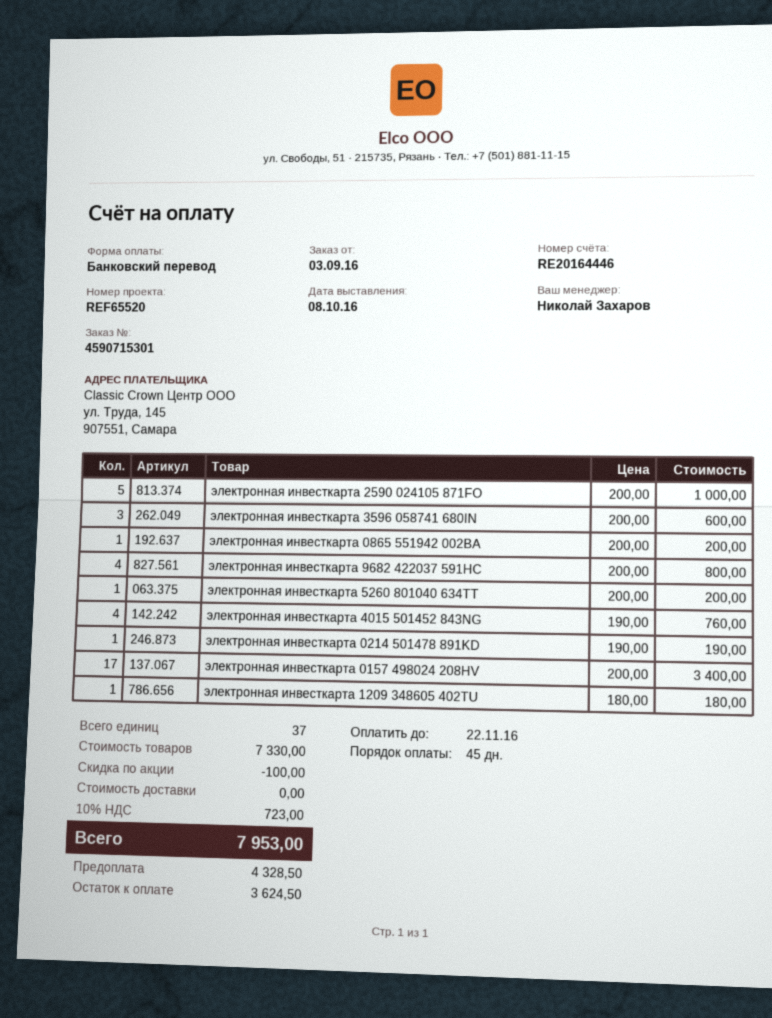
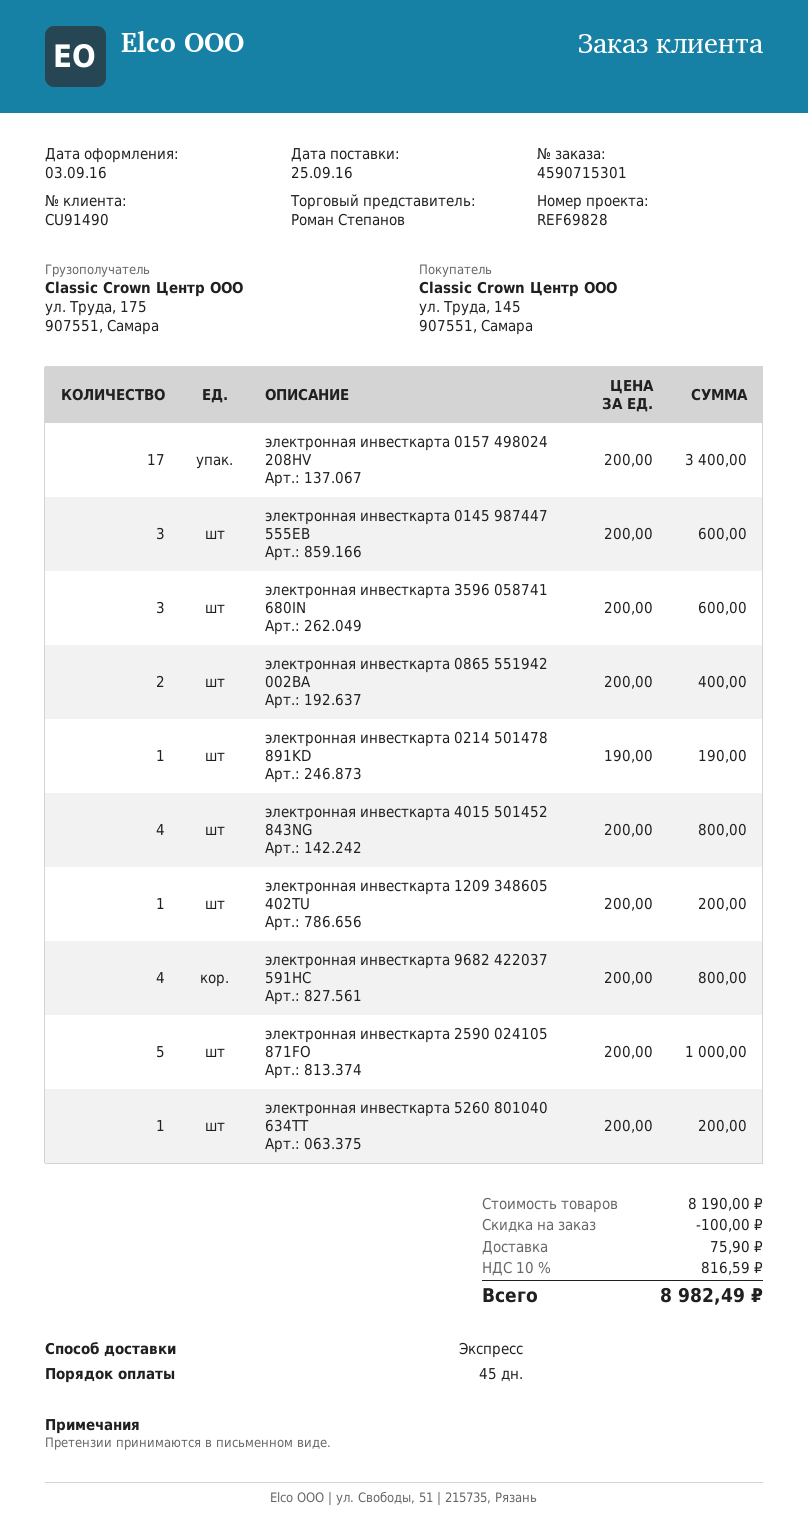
reference: REF65520 -> REF69828
sales rep: Николай Захаров -> Роман Степанов
электронная инвесткарта 0865 551942 002BA: 1 x 200.00 = 200.00 -> 2 x 200.00 = 400.00
электронная инвесткарта 4015 501452 843NG: 4 x 190.00 = 760.00 -> 4 x 200.00 = 800.00
электронная инвесткарта 1209 348605 402TU: 1 x 180.00 = 180.00 -> 1 x 200.00 = 200.00
электронная инвесткарта 0145 987447 555EB: none -> 3 x 200.00 = 600.00
subtotal: 7330.00 -> 8190.00
shipping: 0.00 -> 75.90
tax: 10% = 723.00 -> 10% = 816.59
total: 7953.00 -> 8982.49

